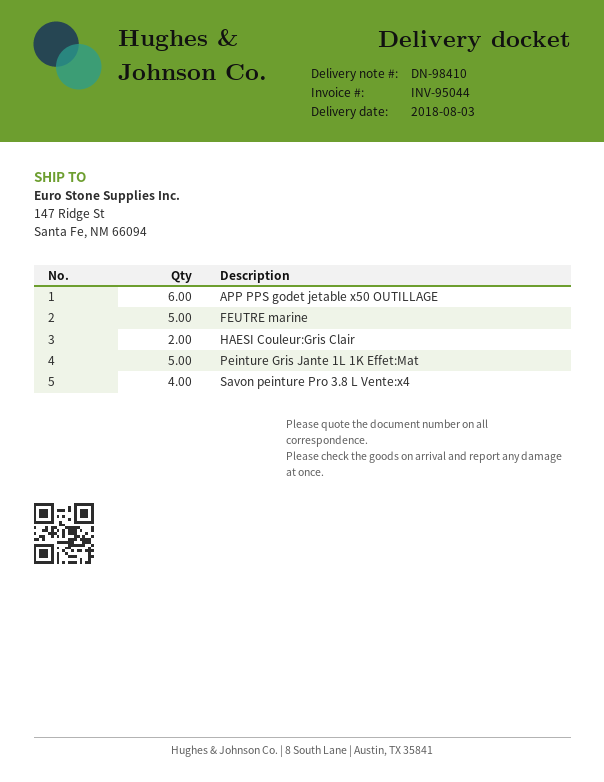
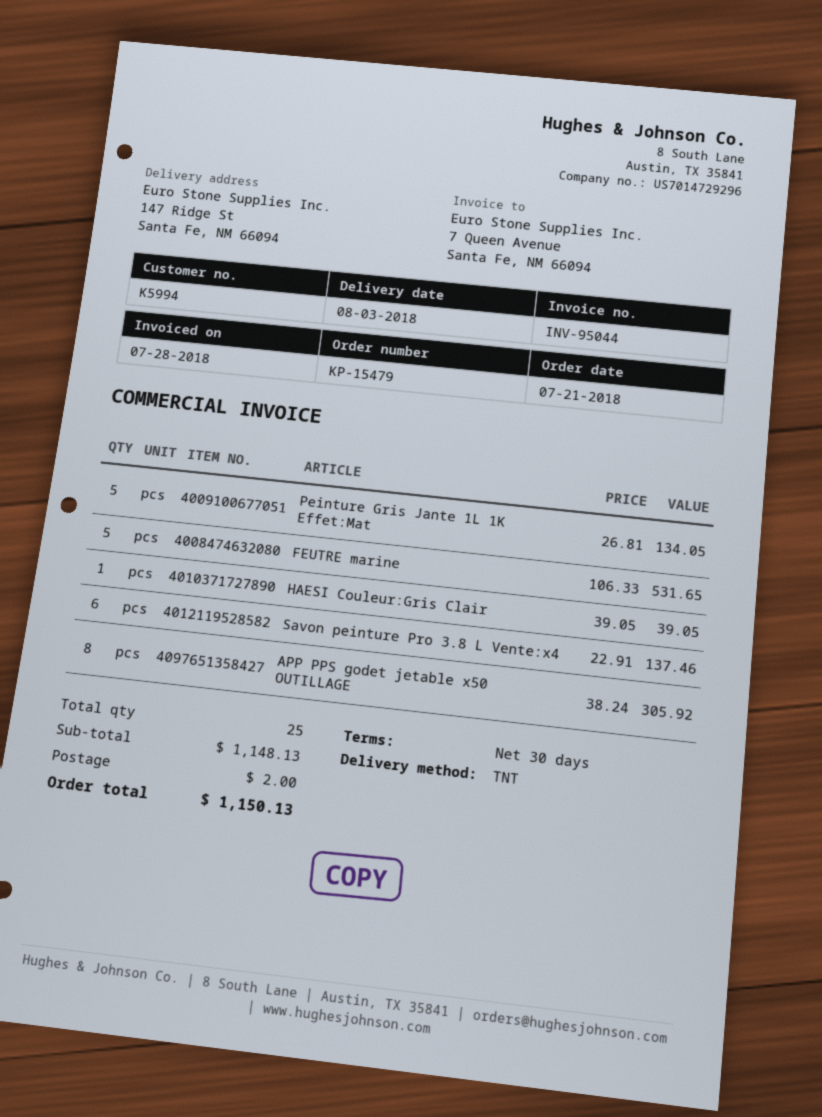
APP PPS godet jetable x50 OUTILLAGE: 6 -> 8
HAESI Couleur:Gris Clair: 2 -> 1
Savon peinture Pro 3.8 L Vente:x4: 4 -> 6

